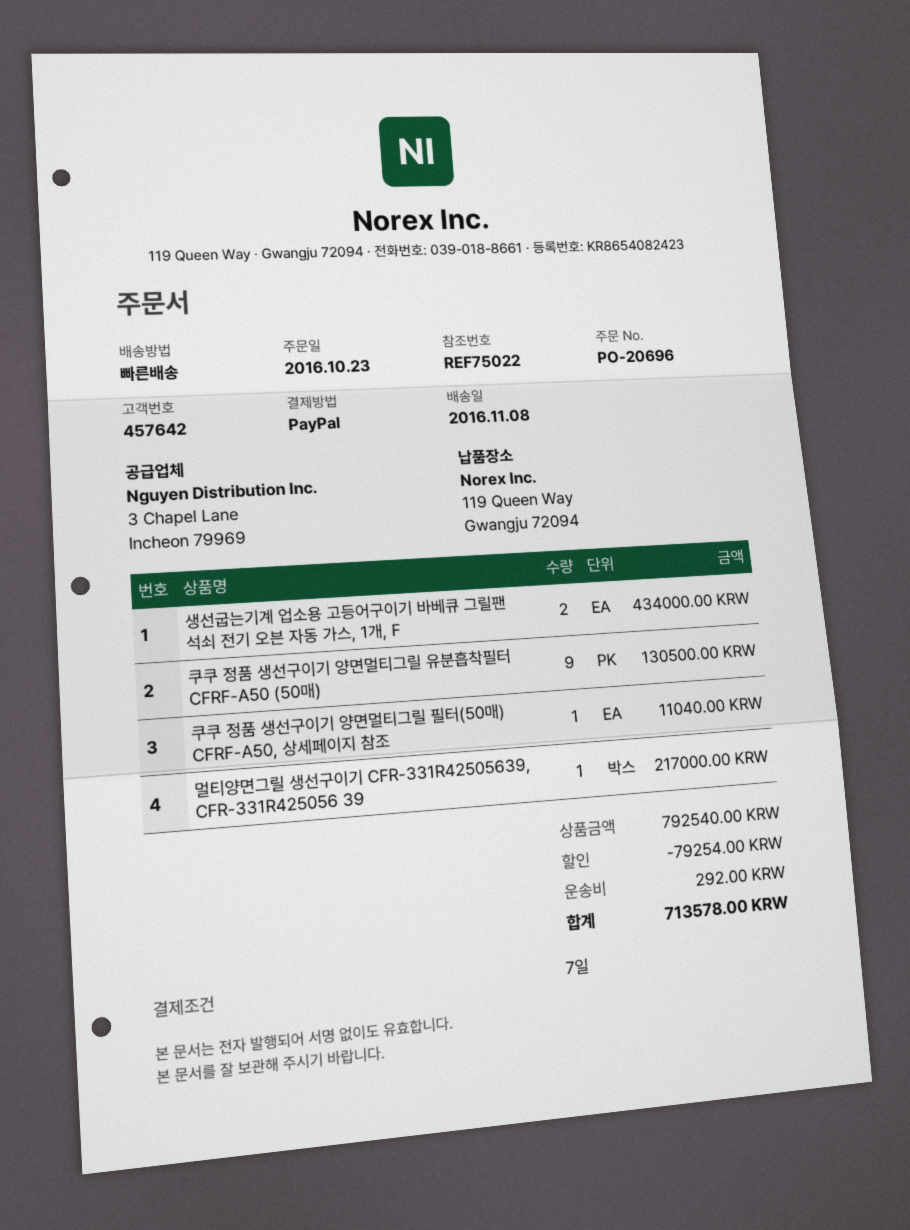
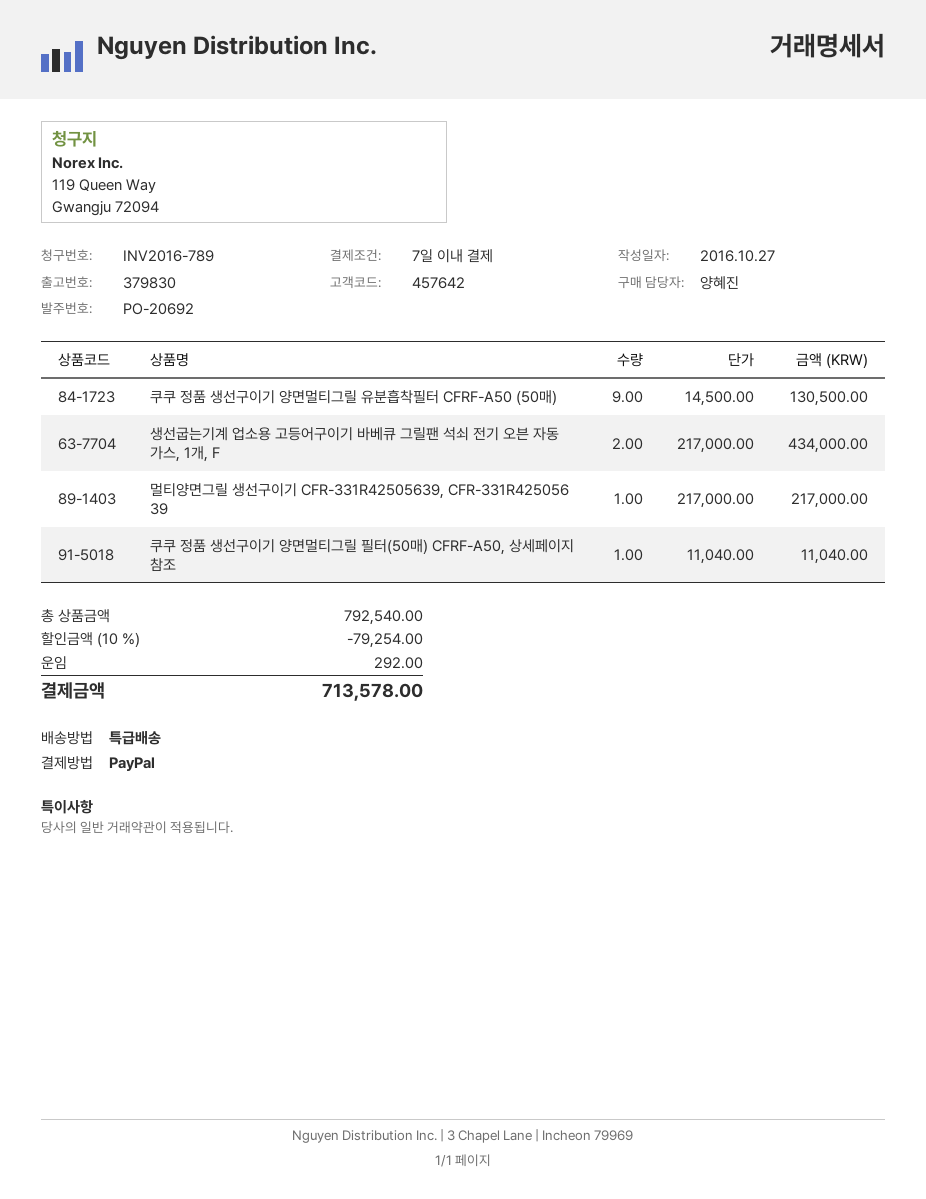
order number: PO-20696 -> PO-20692

